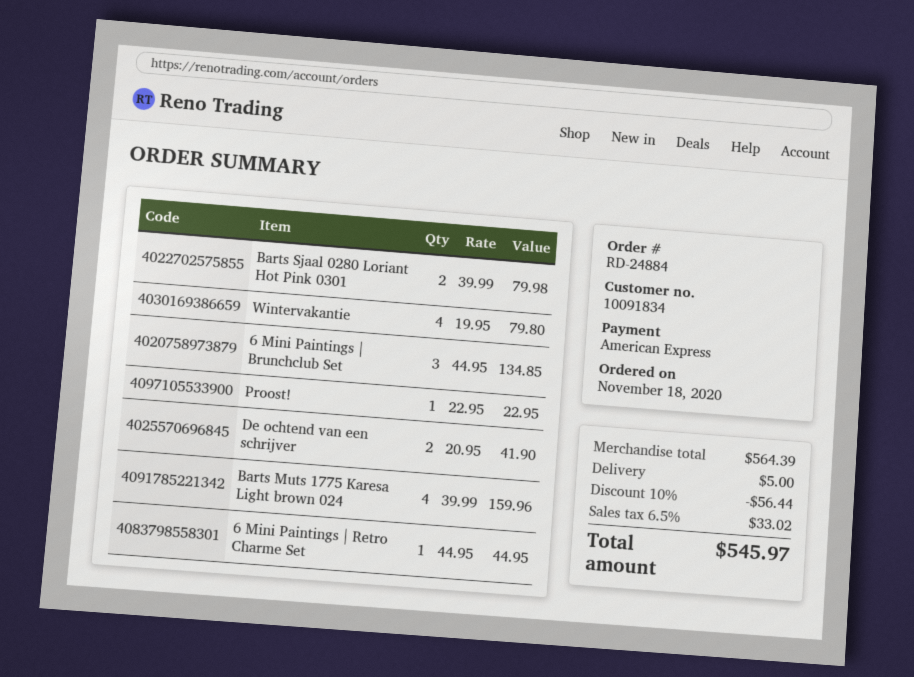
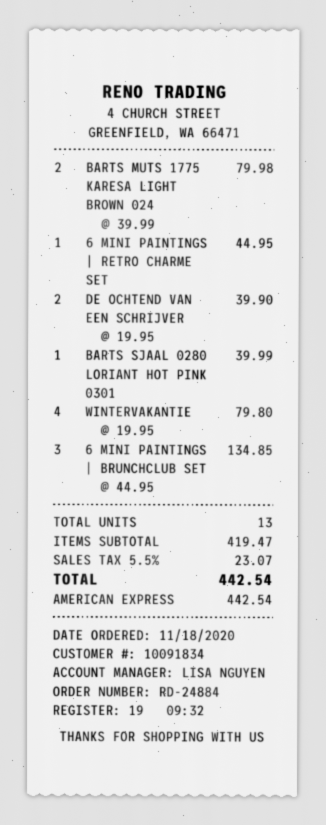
Barts Sjaal 0280 Loriant Hot Pink 0301: 2 x 39.99 = 79.98 -> 1 x 39.99 = 39.99
Proost!: 1 x 22.95 = 22.95 -> none
De ochtend van een schrijver: 2 x 20.95 = 41.90 -> 2 x 19.95 = 39.90
Barts Muts 1775 Karesa Light brown 024: 4 x 39.99 = 159.96 -> 2 x 39.99 = 79.98
subtotal: 564.39 -> 419.47
discount: 10% = 56.44 -> none
shipping: 5.00 -> none
tax: 6.5% = 33.02 -> 5.5% = 23.07
total: 545.97 -> 442.54

